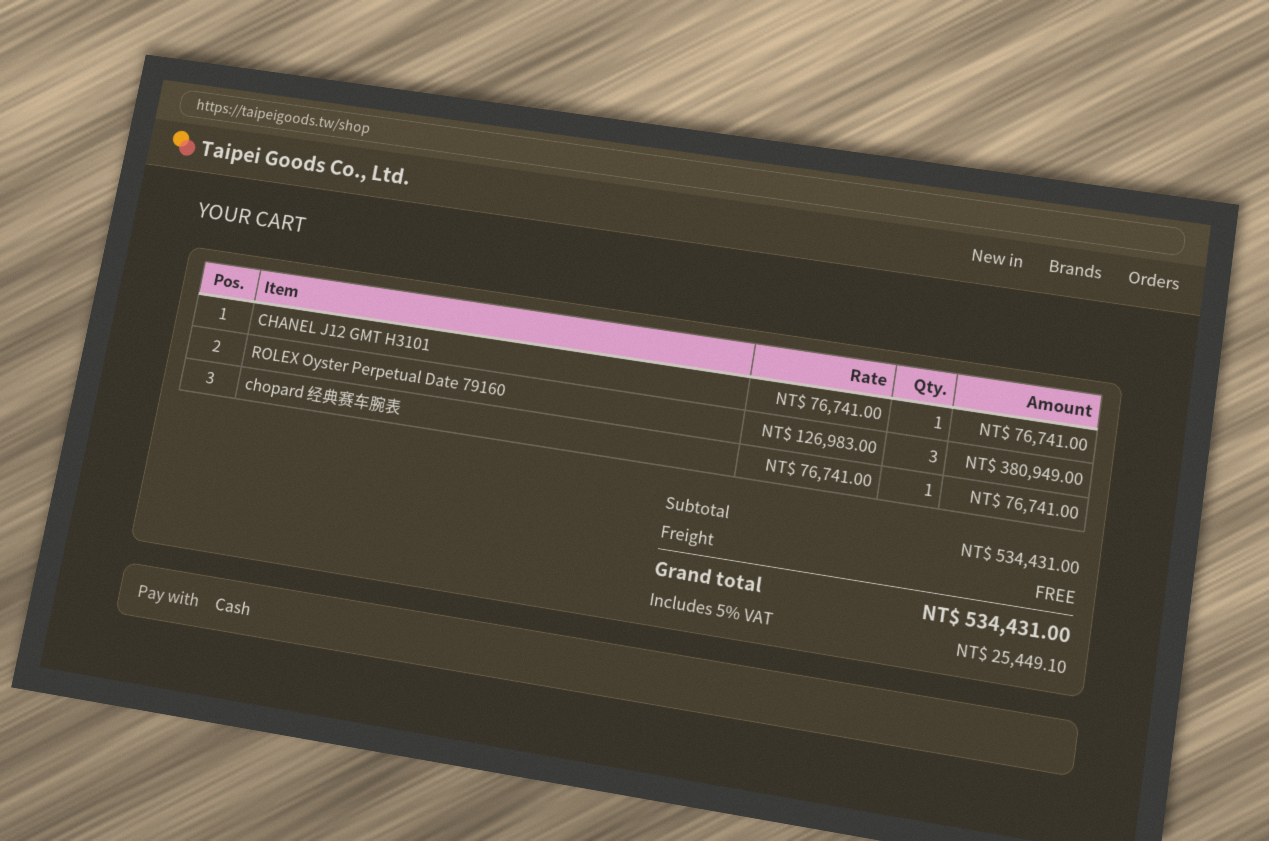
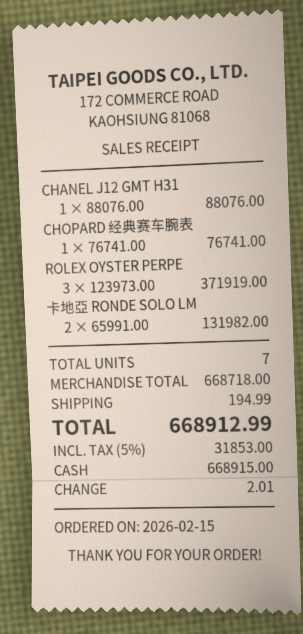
CHANEL J12 GMT H3101: 1 x 76741.00 = 76741.00 -> 1 x 88076.00 = 88076.00
ROLEX Oyster Perpetual Date 79160: 3 x 126983.00 = 380949.00 -> 3 x 123973.00 = 371919.00
卡地亞 RONDE SOLO LM: none -> 2 x 65991.00 = 131982.00
subtotal: 534431.00 -> 668718.00
shipping: 0.00 -> 194.99
tax: 5% = 25449.10 -> 5% = 31853.00
total: 534431.00 -> 668912.99

